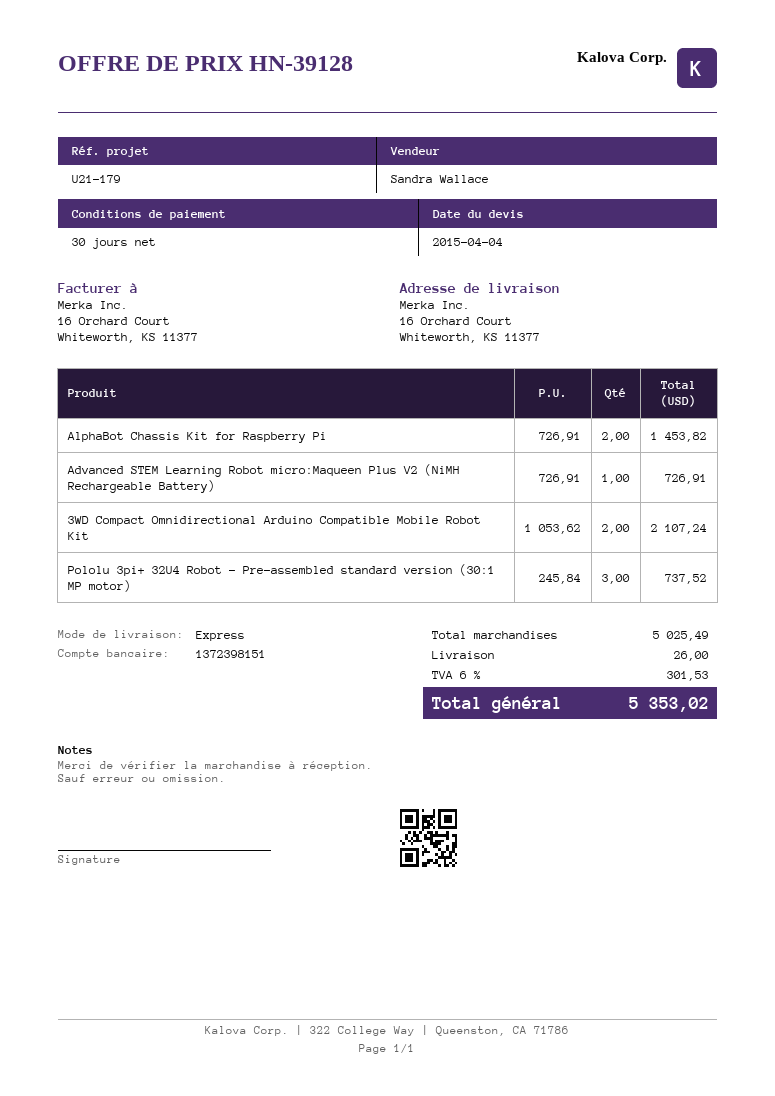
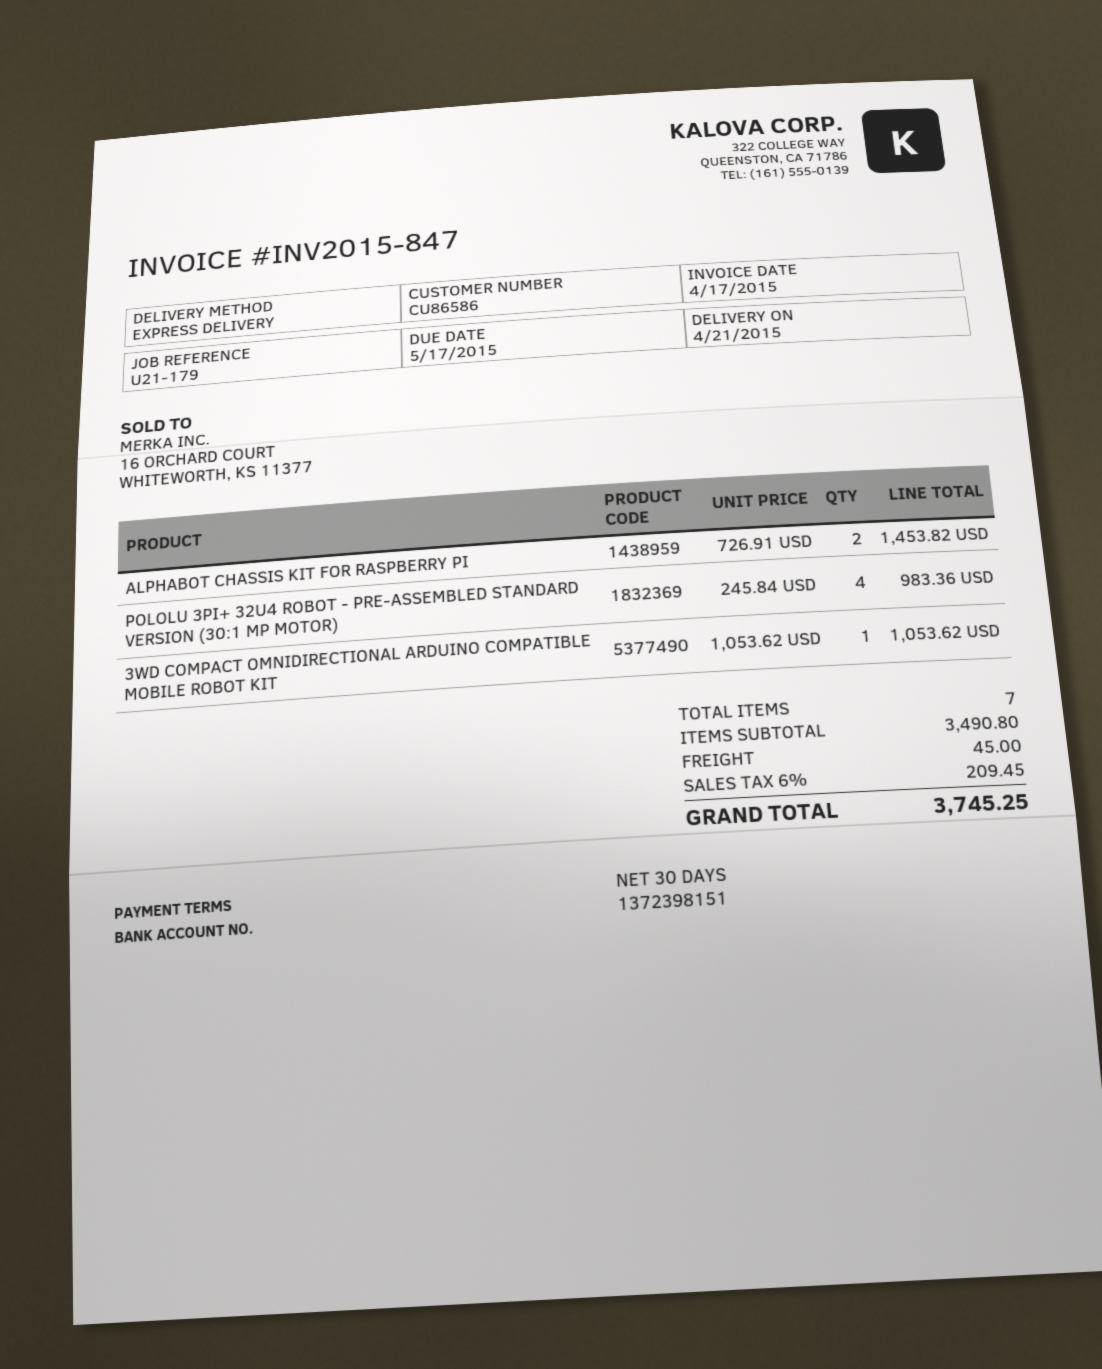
Advanced STEM Learning Robot micro:Maqueen Plus V2 (NiMH Rechargeable Battery): 1 x 726.91 = 726.91 -> none
3WD Compact Omnidirectional Arduino Compatible Mobile Robot Kit: 2 x 1053.62 = 2107.24 -> 1 x 1053.62 = 1053.62
Pololu 3pi+ 32U4 Robot - Pre-assembled standard version (30:1 MP motor): 3 x 245.84 = 737.52 -> 4 x 245.84 = 983.36
subtotal: 5025.49 -> 3490.80
shipping: 26.00 -> 45.00
tax: 6% = 301.53 -> 6% = 209.45
total: 5353.02 -> 3745.25

